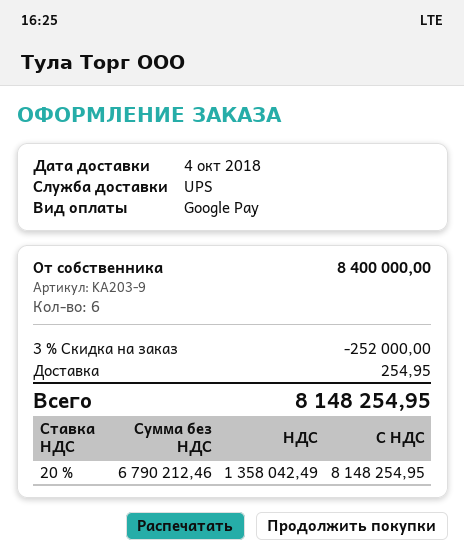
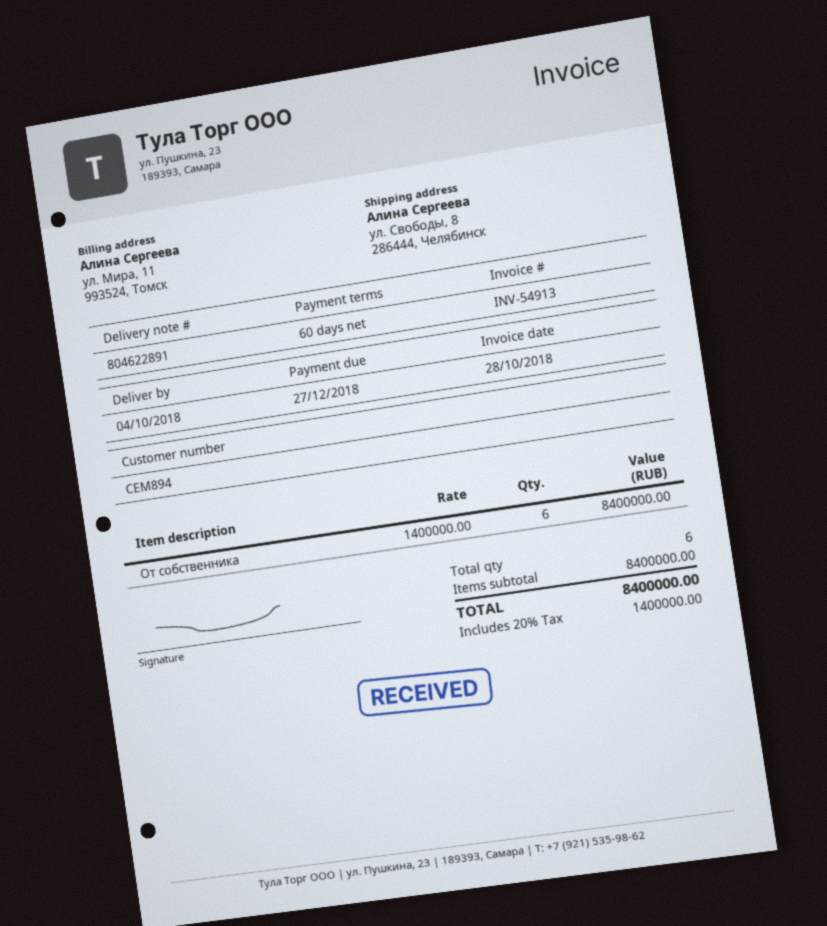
discount: 3% = 252000.00 -> none
shipping: 254.95 -> none
tax: 20% = 1358042.49 -> 20% = 1400000.00
total: 8148254.95 -> 8400000.00

